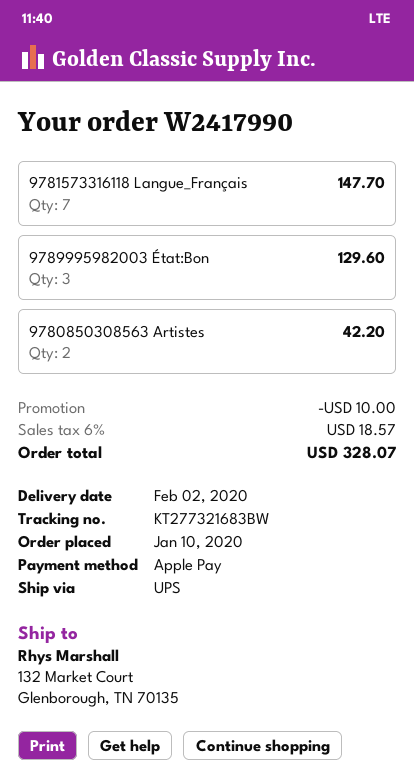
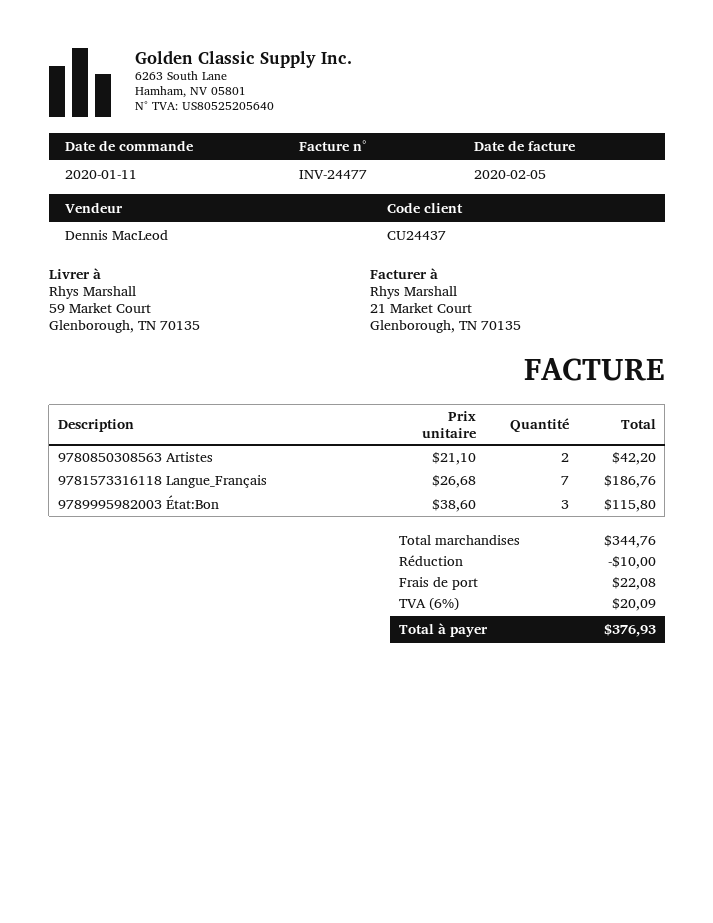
order date: 2020-01-10 -> 2020-01-11
ship to: 132 Market Court, Glenborough, TN 70135 -> 59 Market Court, Glenborough, TN 70135
9781573316118 Langue_Français: 7 for 147.70 -> 7 for 186.76
9789995982003 État:Bon: 3 for 129.60 -> 3 for 115.80
shipping: none -> 22.08
tax: 6% = 18.57 -> 6% = 20.09
total: 328.07 -> 376.93

